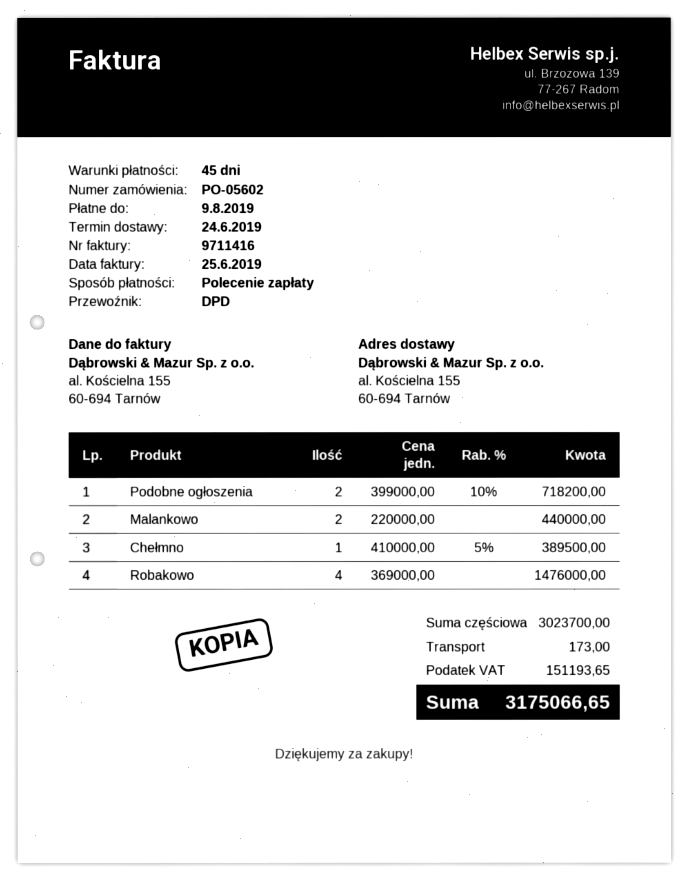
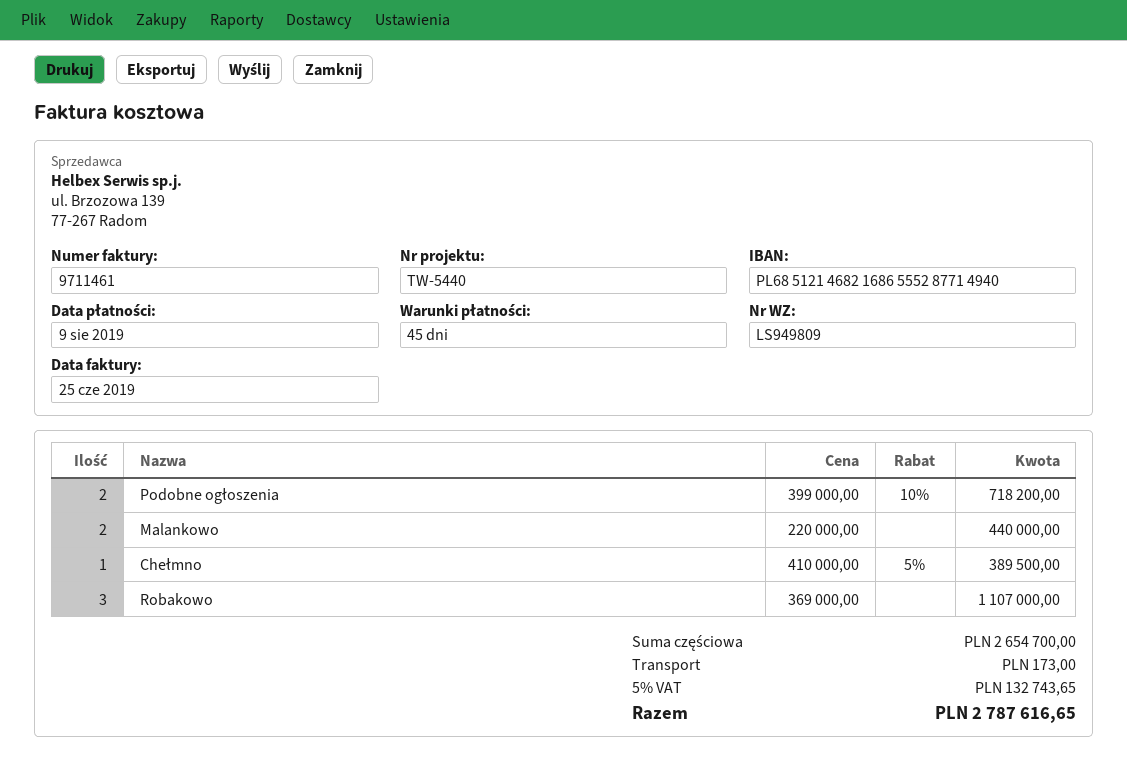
invoice number: 9711416 -> 9711461
Robakowo: 4 x 369000.00 = 1476000.00 -> 3 x 369000.00 = 1107000.00
subtotal: 3023700.00 -> 2654700.00
tax: 151193.65 -> 132743.65
total: 3175066.65 -> 2787616.65

